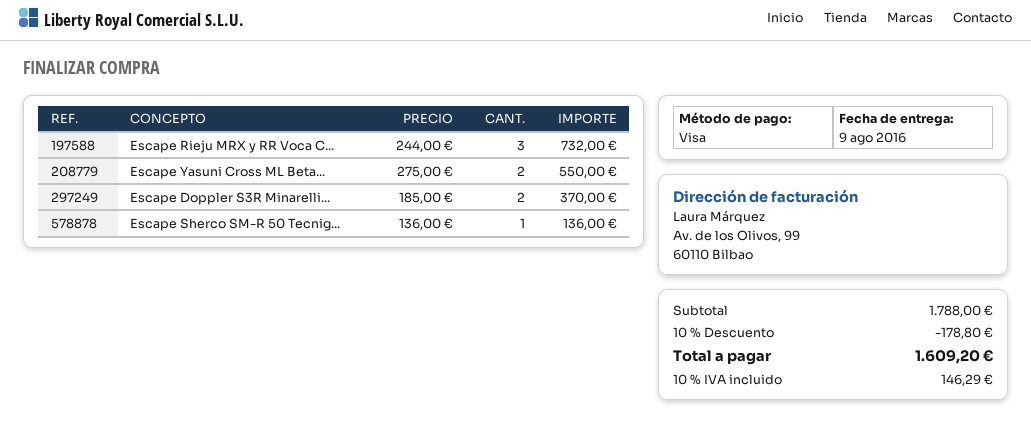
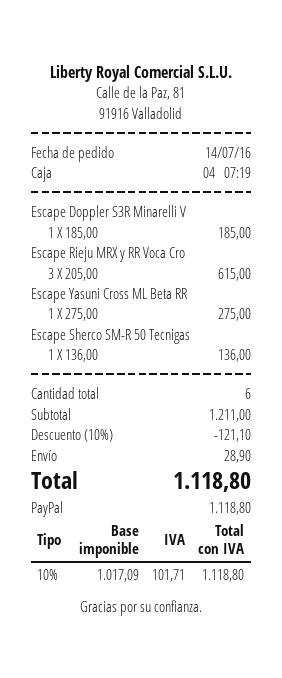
payment method: Visa -> PayPal
Escape Rieju MRX y RR Voca C...: 3 x 244.00 = 732.00 -> 3 x 205.00 = 615.00
Escape Yasuni Cross ML Beta...: 2 x 275.00 = 550.00 -> 1 x 275.00 = 275.00
Escape Doppler S3R Minarelli...: 2 x 185.00 = 370.00 -> 1 x 185.00 = 185.00
subtotal: 1788.00 -> 1211.00
discount: 10% = 178.80 -> 10% = 121.10
shipping: none -> 28.90
tax: 10% = 146.29 -> 10% = 101.71
total: 1609.20 -> 1118.80

